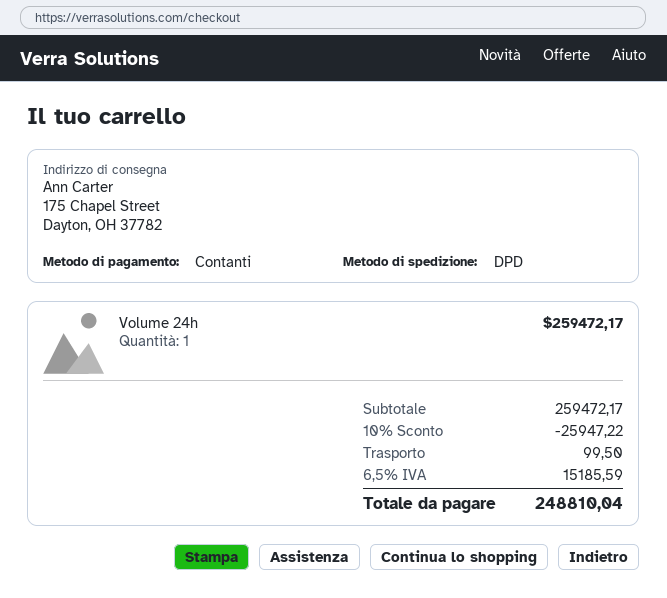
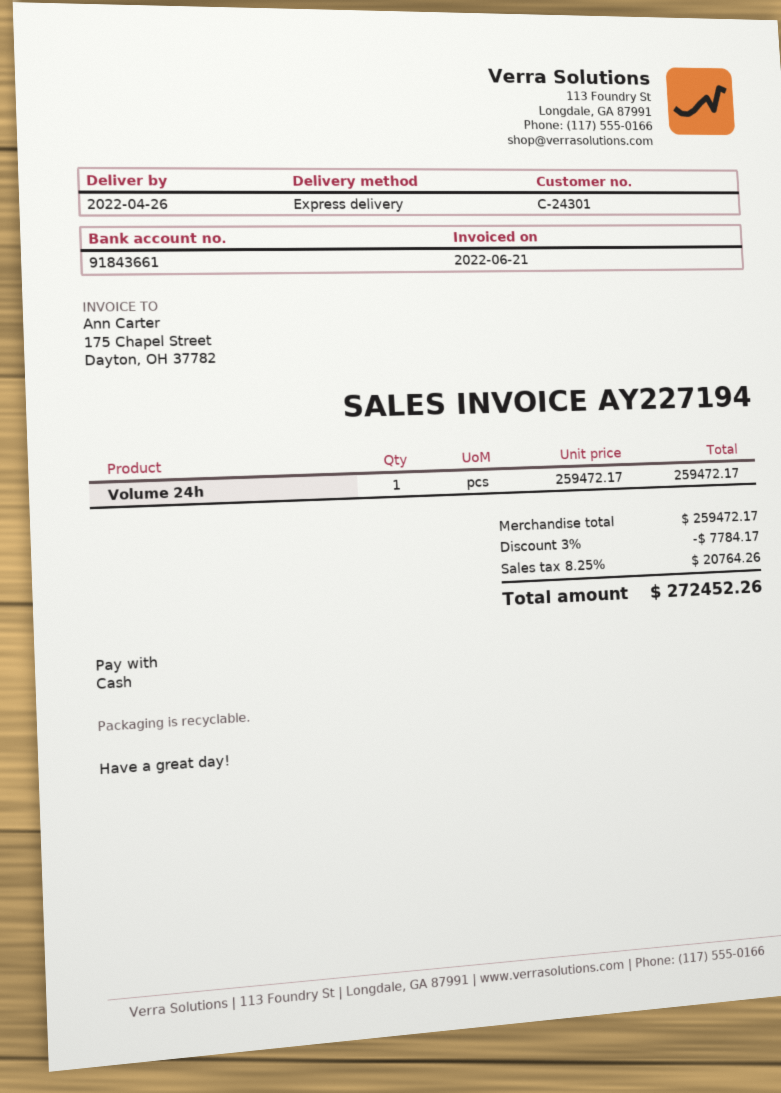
shipping method: DPD -> express
discount: 10% = 25947.22 -> 3% = 7784.17
shipping: 99.50 -> none
tax: 6.5% = 15185.59 -> 8.25% = 20764.26
total: 248810.04 -> 272452.26

